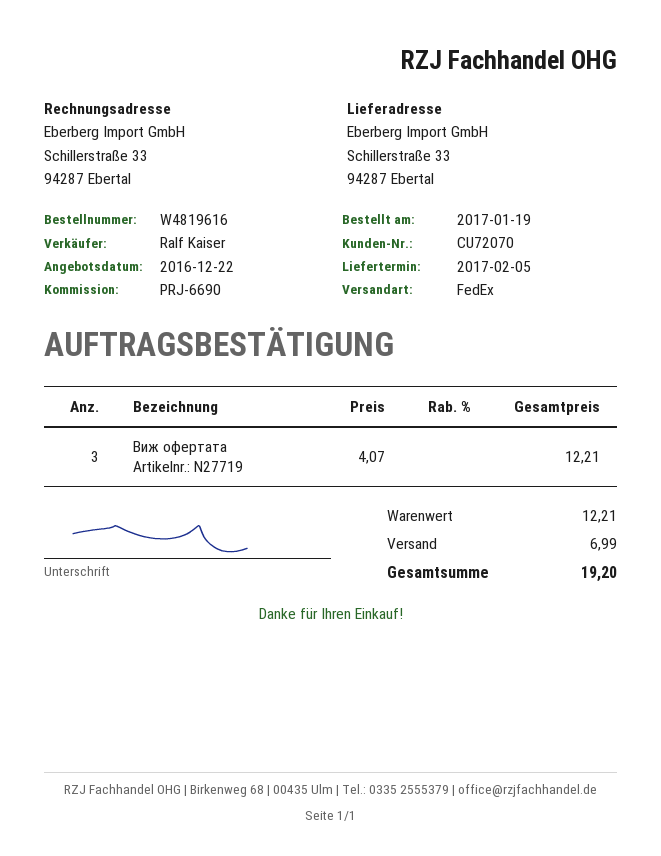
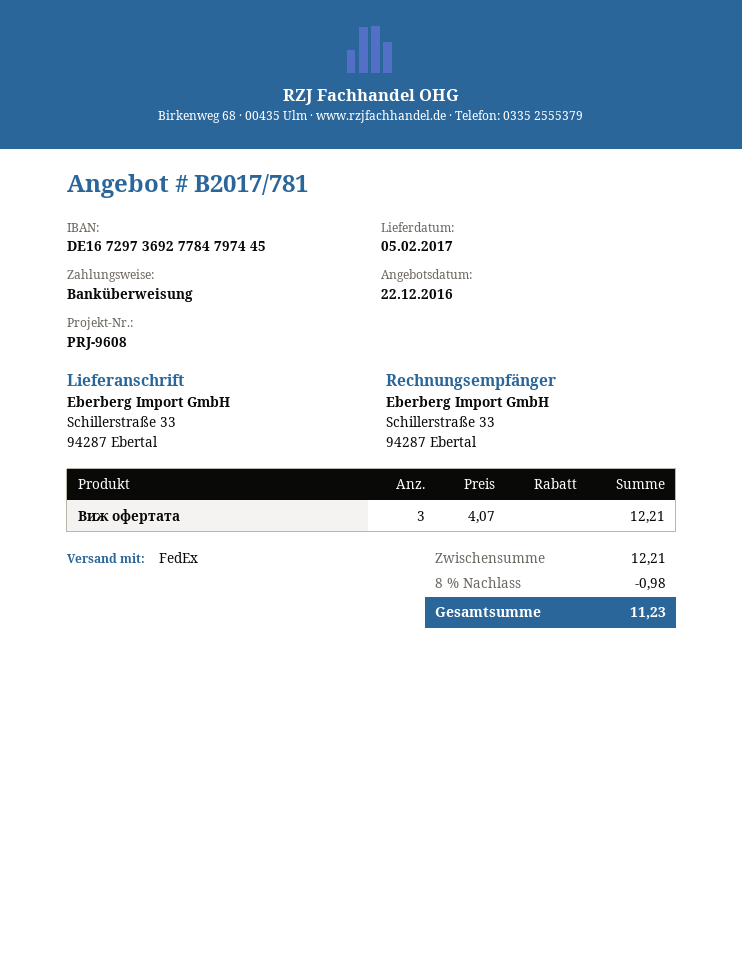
reference: PRJ-6690 -> PRJ-9608
discount: none -> 8% = 0.98
shipping: 6.99 -> none
total: 19.20 -> 11.23

